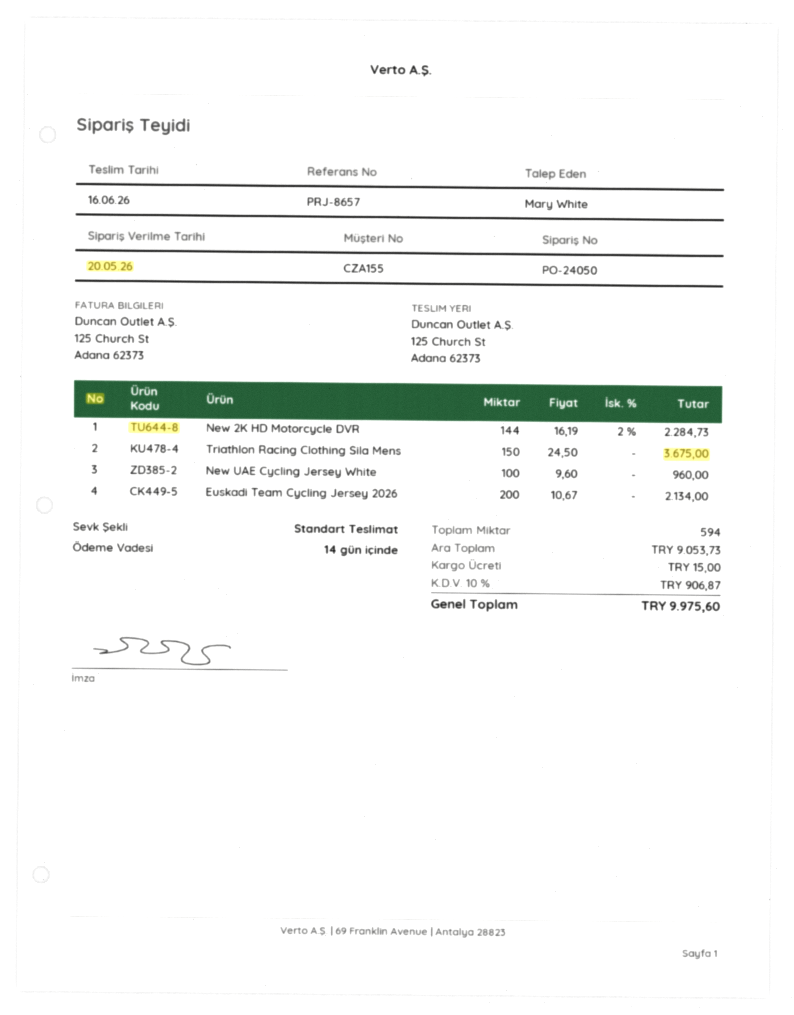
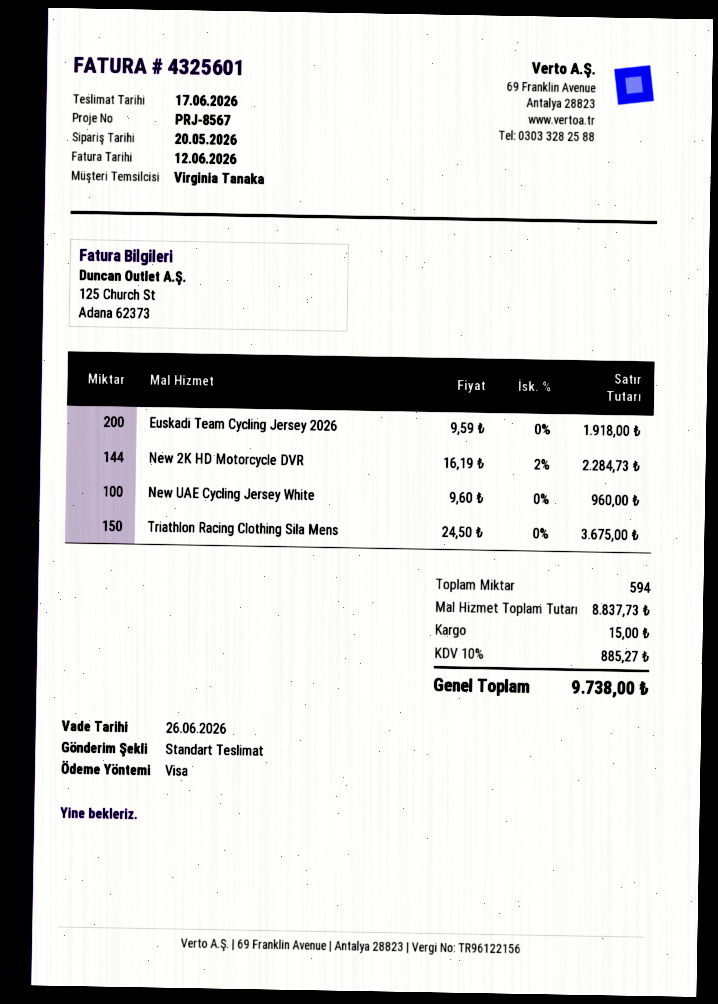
delivery date: 2026-06-16 -> 2026-06-17
reference: PRJ-8657 -> PRJ-8567
Euskadi Team Cycling Jersey 2026: 200 x 10.67 = 2134.00 -> 200 x 9.59 = 1918.00
subtotal: 9053.73 -> 8837.73
tax: 10% = 906.87 -> 10% = 885.27
total: 9975.60 -> 9738.00

